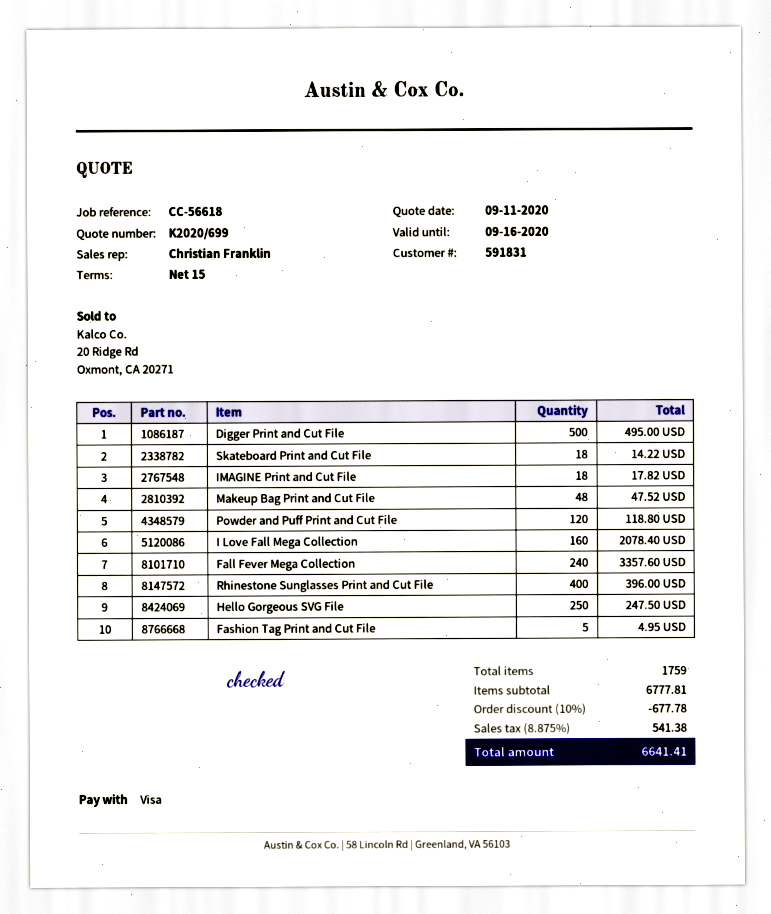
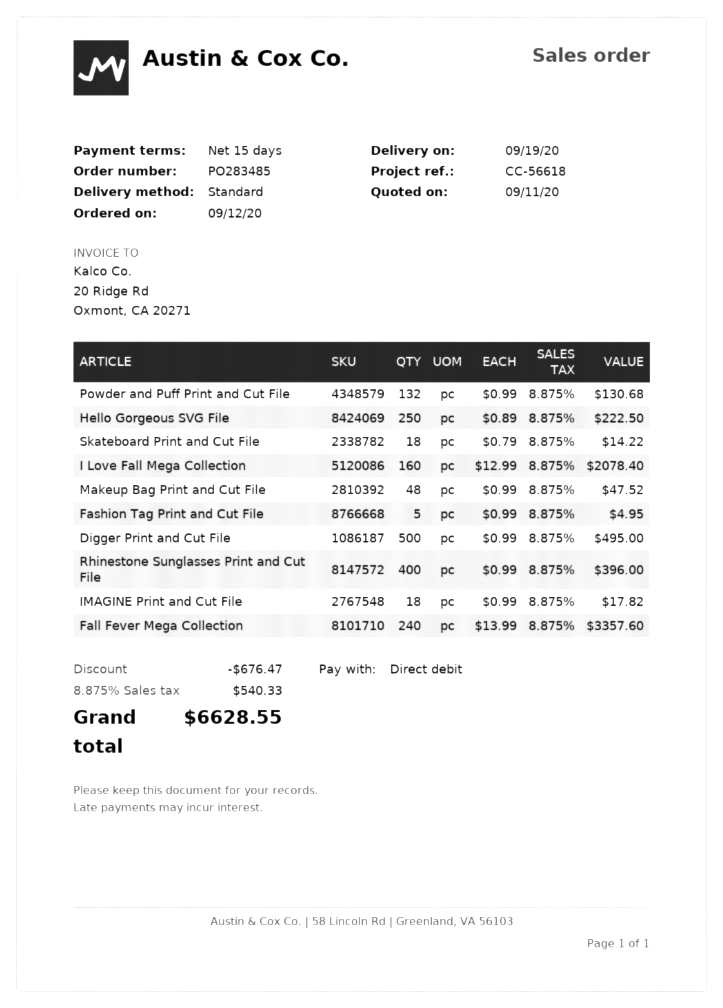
payment method: Visa -> direct debit
Powder and Puff Print and Cut File: 120 for 118.80 -> 132 for 130.68
Hello Gorgeous SVG File: 250 for 247.50 -> 250 for 222.50
discount: 677.78 -> 676.47
tax: 8.875% = 541.38 -> 8.875% = 540.33
total: 6641.41 -> 6628.55

